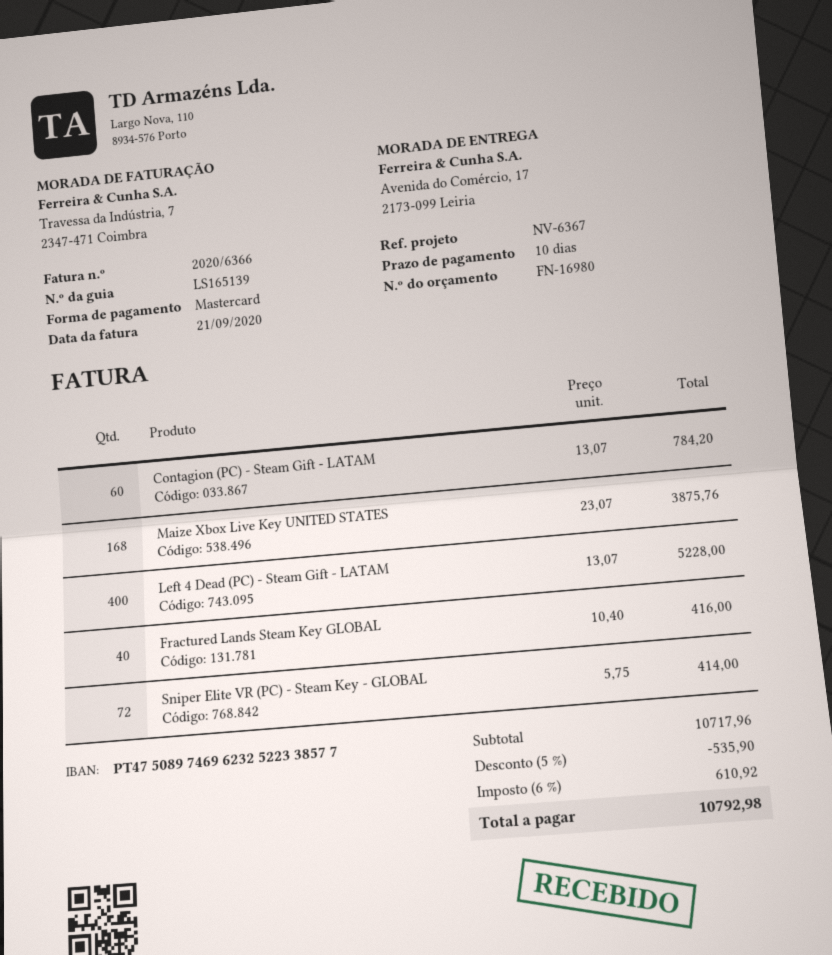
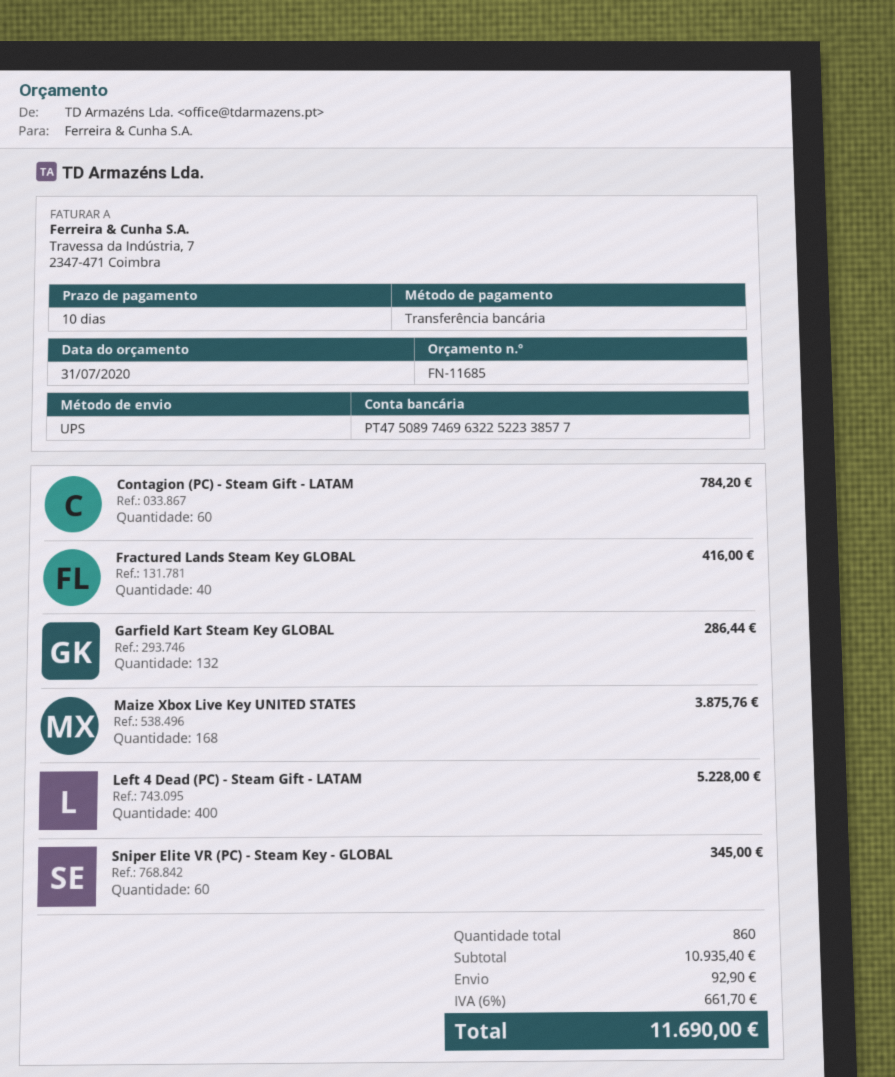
quote number: FN-16980 -> FN-11685
payment method: Mastercard -> bank transfer
bank account: PT47508974696232522338577 -> PT47508974696322522338577
Sniper Elite VR (PC) - Steam Key - GLOBAL: 72 for 414.00 -> 60 for 345.00
Garfield Kart Steam Key GLOBAL: none -> 132 for 286.44
subtotal: 10717.96 -> 10935.40
discount: 5% = 535.90 -> none
shipping: none -> 92.90
tax: 6% = 610.92 -> 6% = 661.70
total: 10792.98 -> 11690.00

